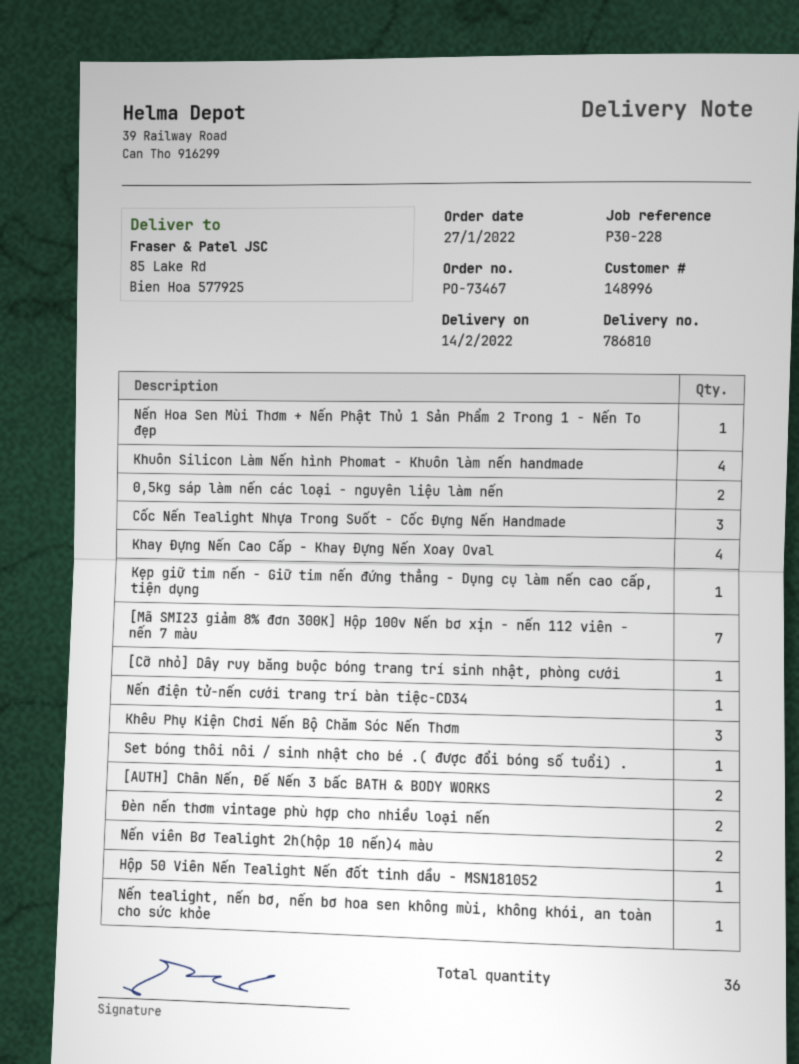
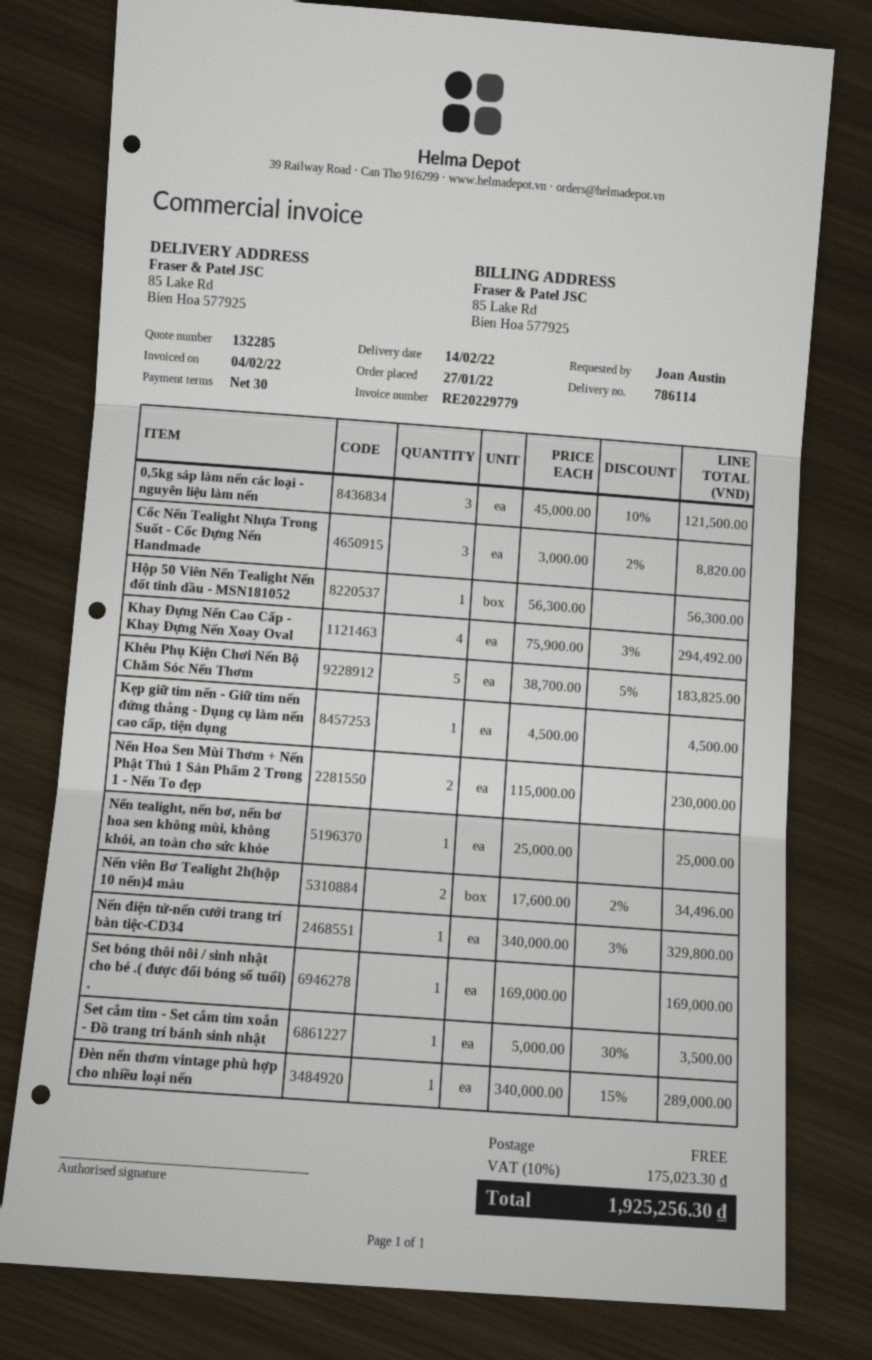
delivery note number: 786810 -> 786114
Nến Hoa Sen Mùi Thơm + Nến Phật Thủ 1 Sản Phẩm 2 Trong 1 - Nến To đẹp: 1 -> 2
Khuôn Silicon Làm Nến hình Phomat - Khuôn làm nến handmade: 4 -> none
0,5kg sáp làm nến các loại - nguyên liệu làm nến: 2 -> 3
[Mã SMI23 giảm 8% đơn 300K] Hộp 100v Nến bơ xịn - nến 112 viên - nến 7 màu: 7 -> none
[Cỡ nhỏ] Dây ruy băng buộc bóng trang trí sinh nhật, phòng cưới: 1 -> none
Khêu Phụ Kiện Chơi Nến Bộ Chăm Sóc Nến Thơm: 3 -> 5
[AUTH] Chân Nến, Đế Nến 3 bấc BATH & BODY WORKS: 2 -> none
Đèn nến thơm vintage phù hợp cho nhiều loại nến: 2 -> 1
Set cắm tim - Set cắm tim xoắn - Đồ trang trí bánh sinh nhật: none -> 1

